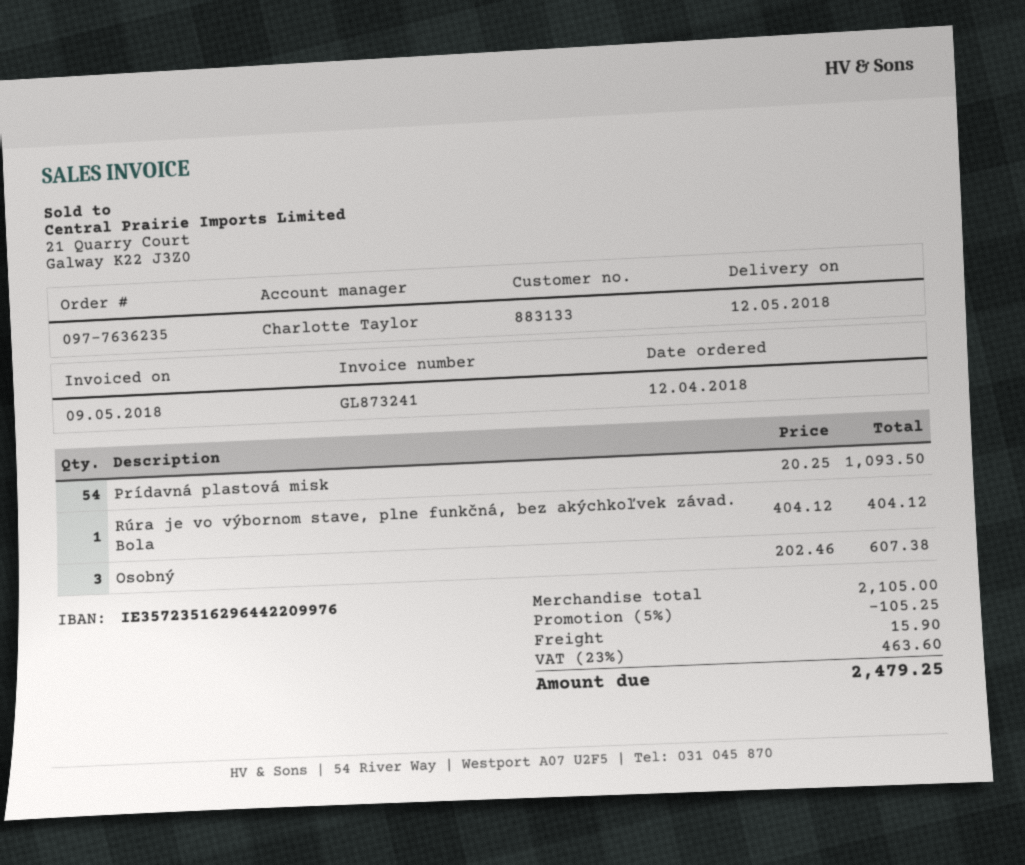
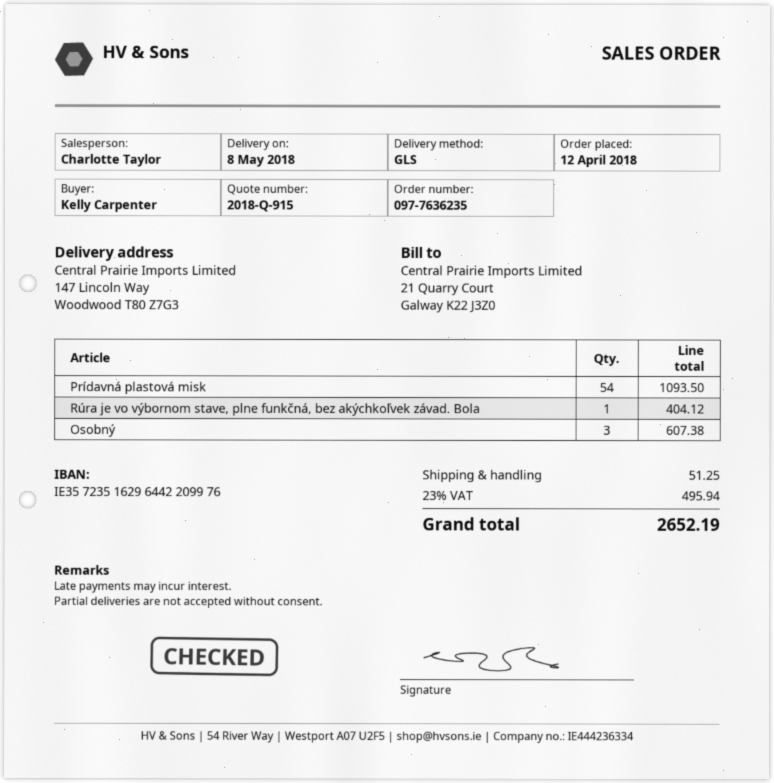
delivery date: 2018-05-12 -> 2018-05-08
discount: 5% = 105.25 -> none
shipping: 15.90 -> 51.25
tax: 23% = 463.60 -> 23% = 495.94
total: 2479.25 -> 2652.19

